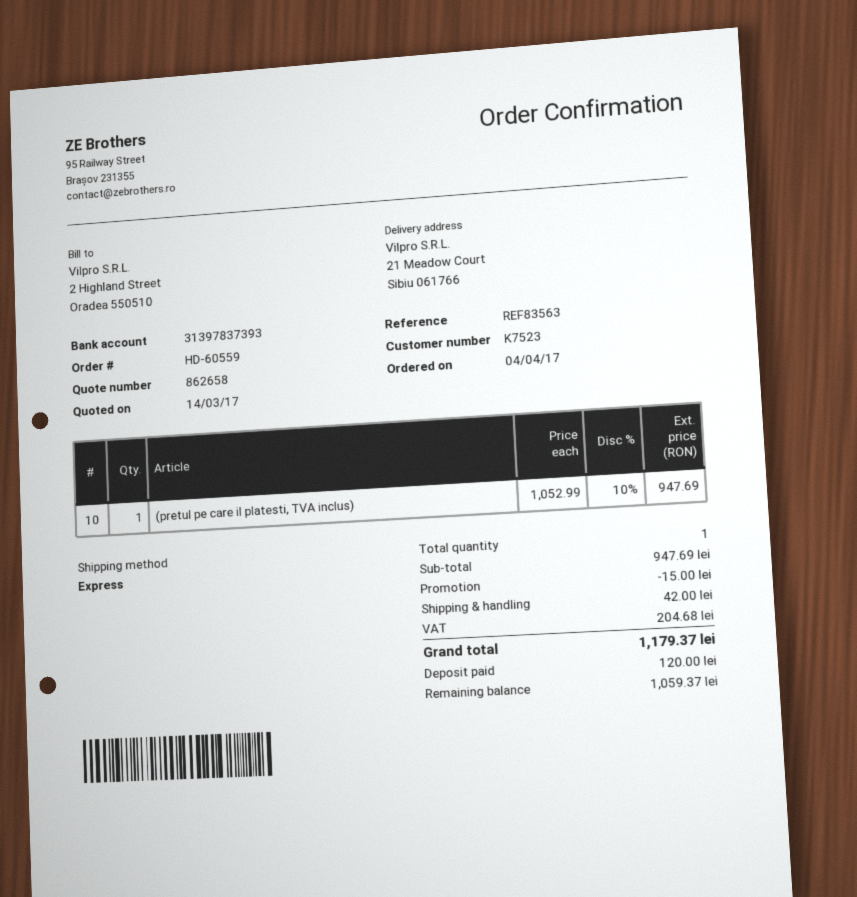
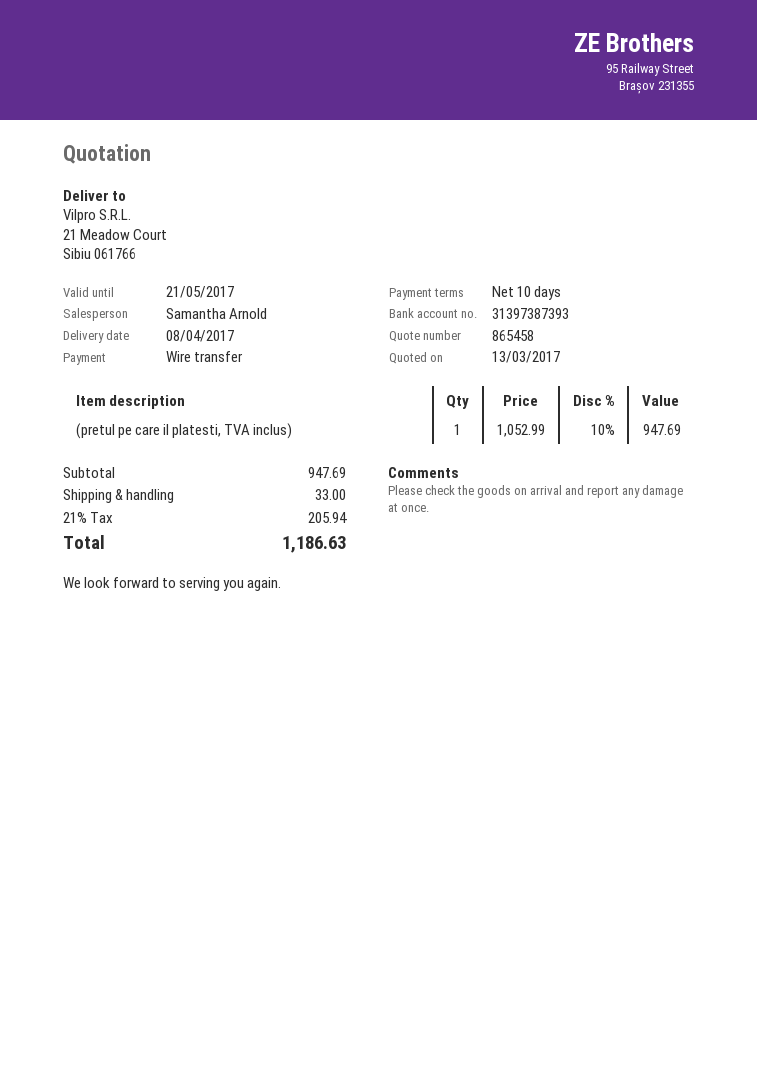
quote number: 862658 -> 865458
quote date: 2017-03-14 -> 2017-03-13
bank account: 31397837393 -> 31397387393
discount: 15.00 -> none
shipping: 42.00 -> 33.00
tax: 204.68 -> 205.94
total: 1179.37 -> 1186.63

